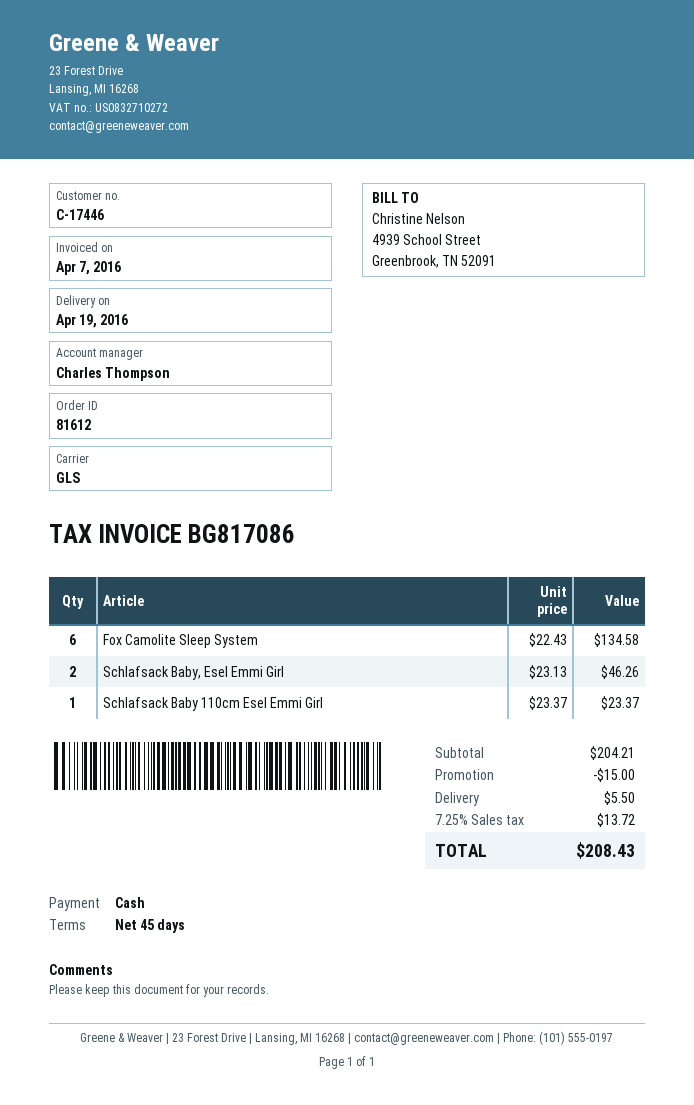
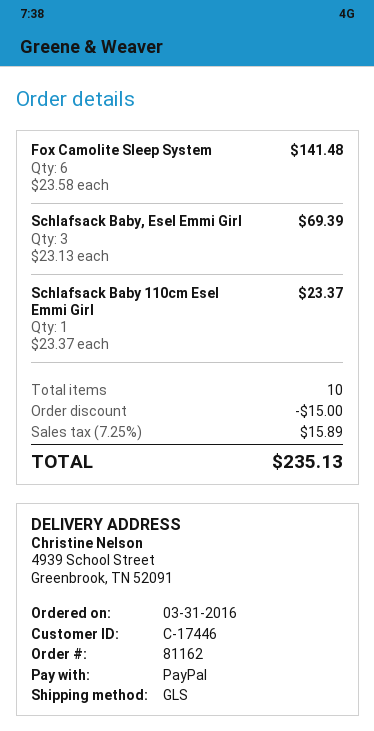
order number: 81612 -> 81162
payment method: cash -> PayPal
Fox Camolite Sleep System: 6 x 22.43 = 134.58 -> 6 x 23.58 = 141.48
Schlafsack Baby, Esel Emmi Girl: 2 x 23.13 = 46.26 -> 3 x 23.13 = 69.39
shipping: 5.50 -> none
tax: 7.25% = 13.72 -> 7.25% = 15.89
total: 208.43 -> 235.13

